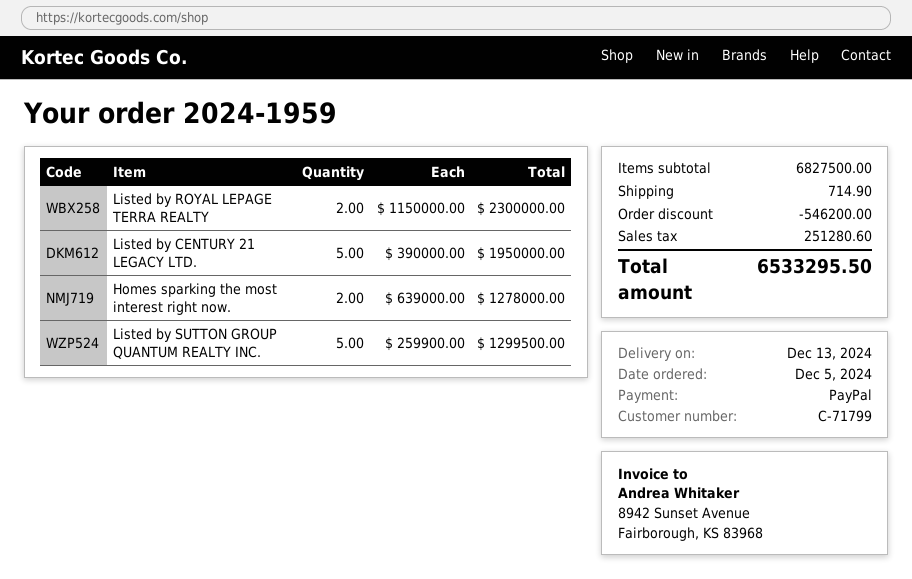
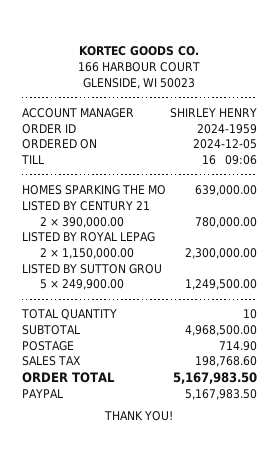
Listed by CENTURY 21 LEGACY LTD.: 5 x 390000.00 = 1950000.00 -> 2 x 390000.00 = 780000.00
Homes sparking the most interest right now.: 2 x 639000.00 = 1278000.00 -> 1 x 639000.00 = 639000.00
Listed by SUTTON GROUP QUANTUM REALTY INC.: 5 x 259900.00 = 1299500.00 -> 5 x 249900.00 = 1249500.00
subtotal: 6827500.00 -> 4968500.00
discount: 546200.00 -> none
tax: 251280.60 -> 198768.60
total: 6533295.50 -> 5167983.50

